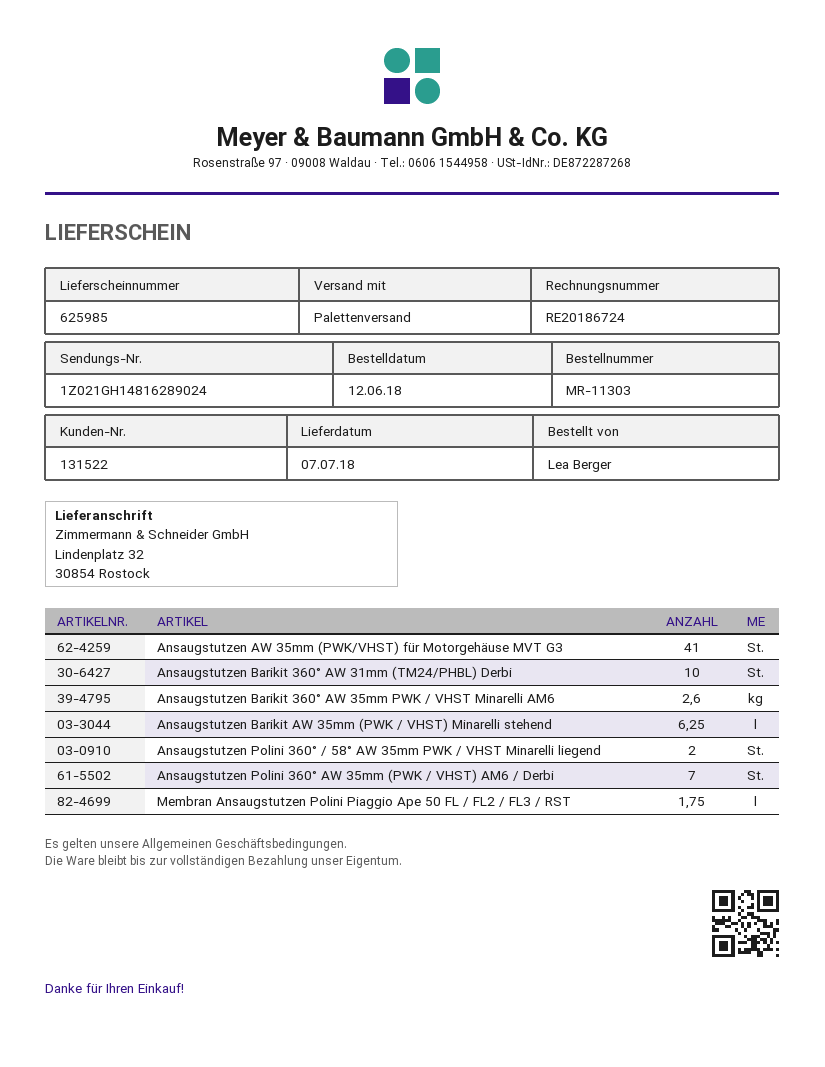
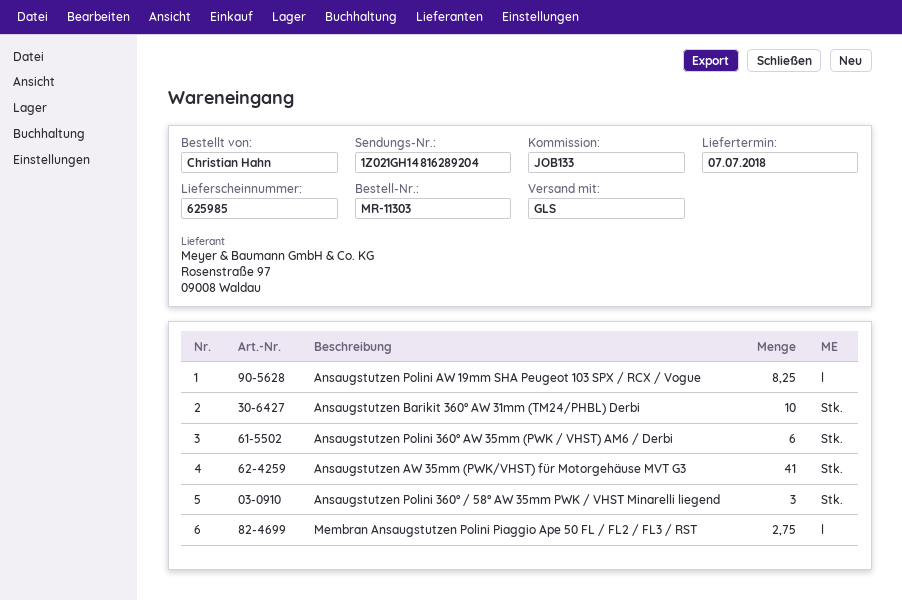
ordered by: Lea Berger -> Christian Hahn
shipping method: pallet freight -> GLS
tracking number: 1Z021GH14816289024 -> 1Z021GH14816289204
Ansaugstutzen Barikit 360° AW 35mm PWK / VHST Minarelli AM6: 2.6 -> none
Ansaugstutzen Barikit AW 35mm (PWK / VHST) Minarelli stehend: 6.25 -> none
Ansaugstutzen Polini 360° / 58° AW 35mm PWK / VHST Minarelli liegend: 2 -> 3
Ansaugstutzen Polini 360° AW 35mm (PWK / VHST) AM6 / Derbi: 7 -> 6
Membran Ansaugstutzen Polini Piaggio Ape 50 FL / FL2 / FL3 / RST: 1.75 -> 2.75
Ansaugstutzen Polini AW 19mm SHA Peugeot 103 SPX / RCX / Vogue: none -> 8.25

